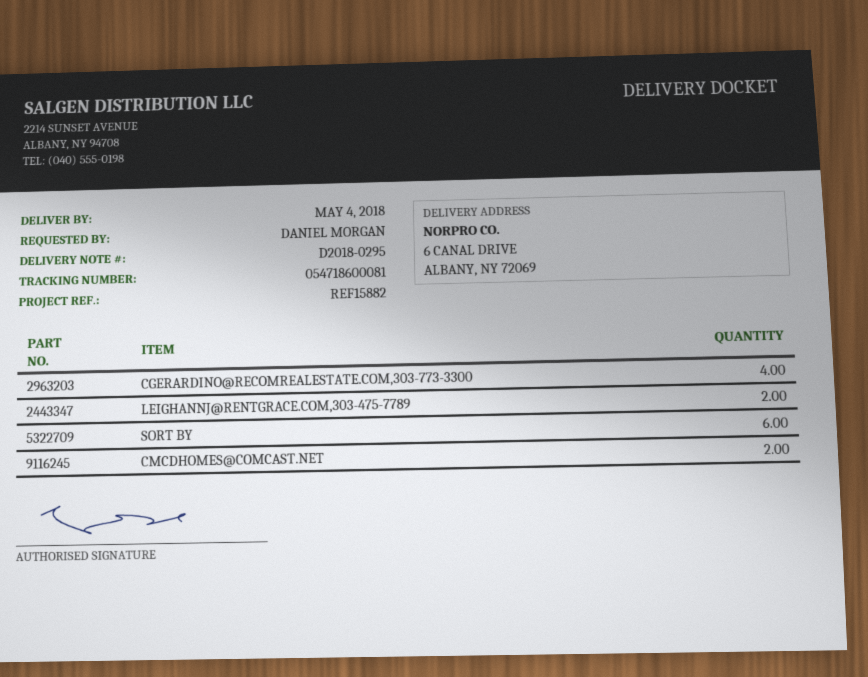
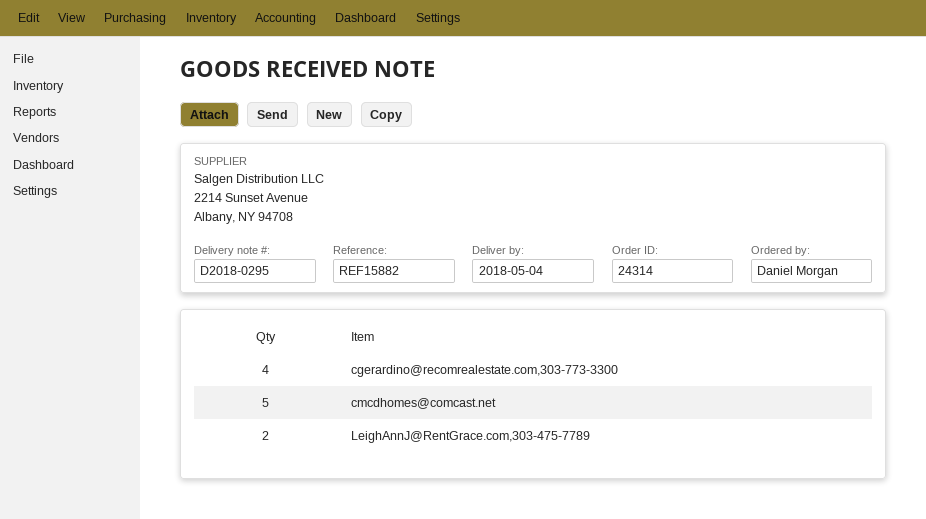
SORT BY: 6 -> none
CMCDHOMES@COMCAST.NET: 2 -> 5

